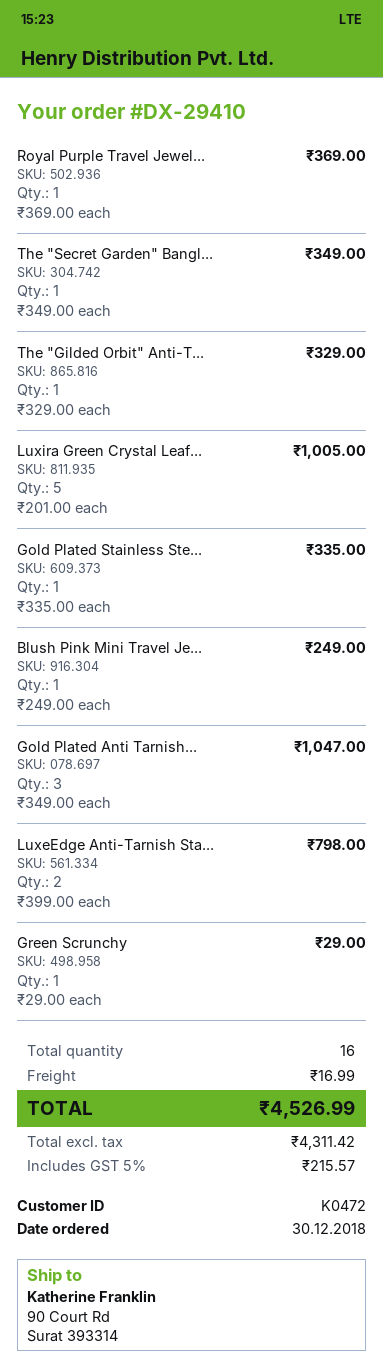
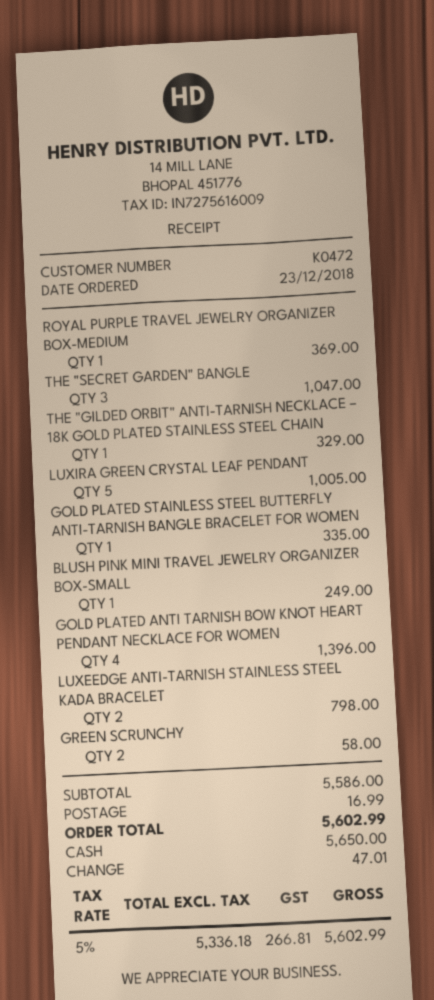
order date: 2018-12-30 -> 2018-12-23
The "Secret Garden" Bangl...: 1 for 349.00 -> 3 for 1047.00
Gold Plated Anti Tarnish...: 3 for 1047.00 -> 4 for 1396.00
Green Scrunchy: 1 for 29.00 -> 2 for 58.00
net: 4311.42 -> 5336.18
tax: 5% = 215.57 -> 5% = 266.81
total: 4526.99 -> 5602.99

